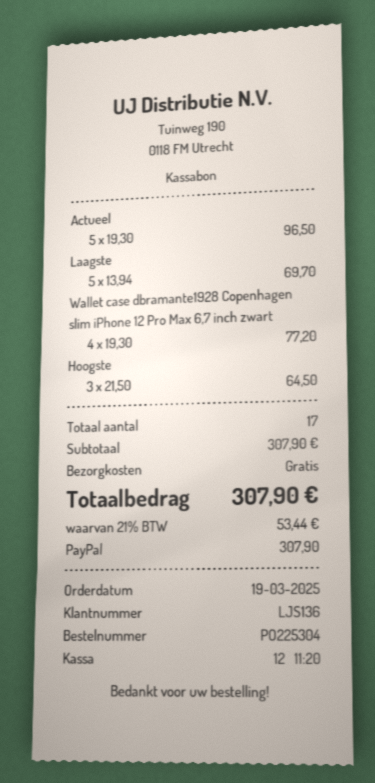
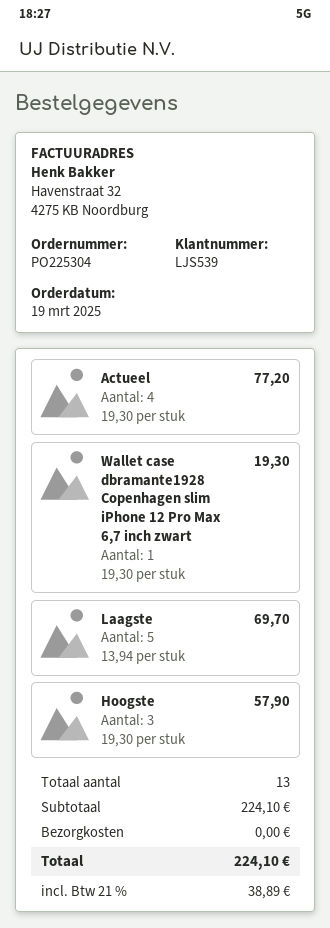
customer number: LJS136 -> LJS539
Actueel: 5 x 19.30 = 96.50 -> 4 x 19.30 = 77.20
Wallet case dbramante1928 Copenhagen slim iPhone 12 Pro Max 6,7 inch zwart: 4 x 19.30 = 77.20 -> 1 x 19.30 = 19.30
Hoogste: 3 x 21.50 = 64.50 -> 3 x 19.30 = 57.90
total quantity: 17 -> 13
subtotal: 307.90 -> 224.10
tax: 21% = 53.44 -> 21% = 38.89
total: 307.90 -> 224.10

